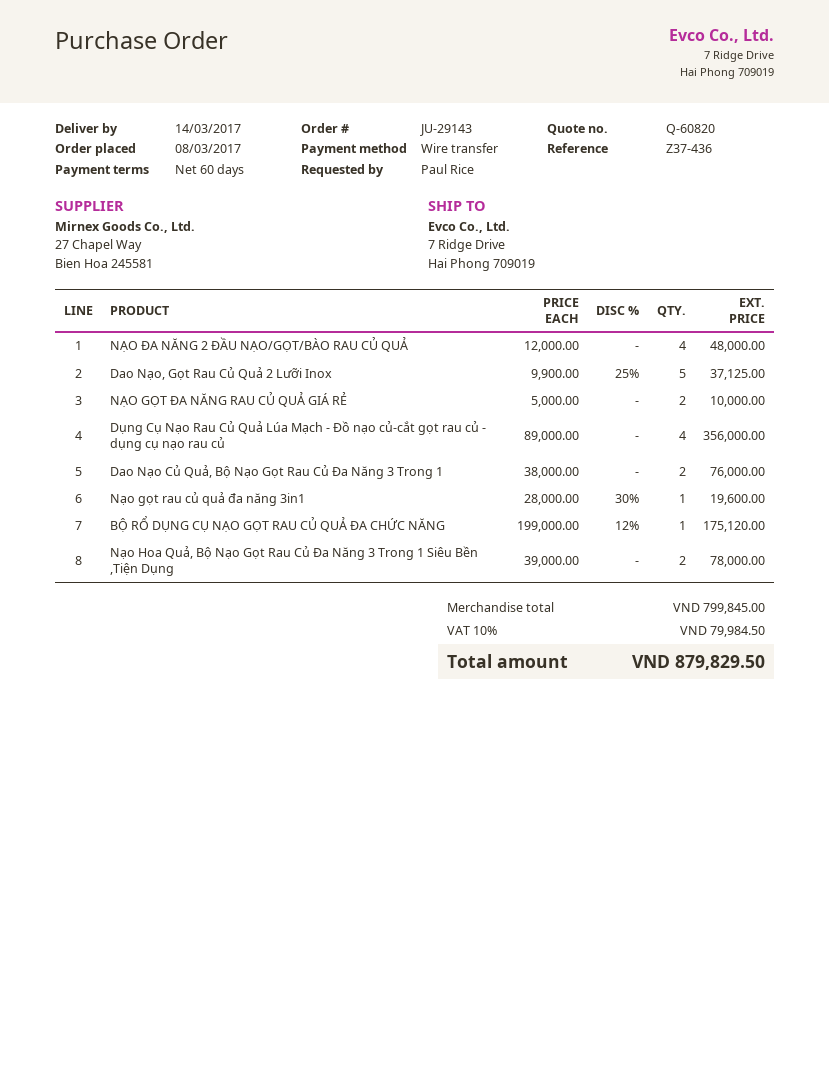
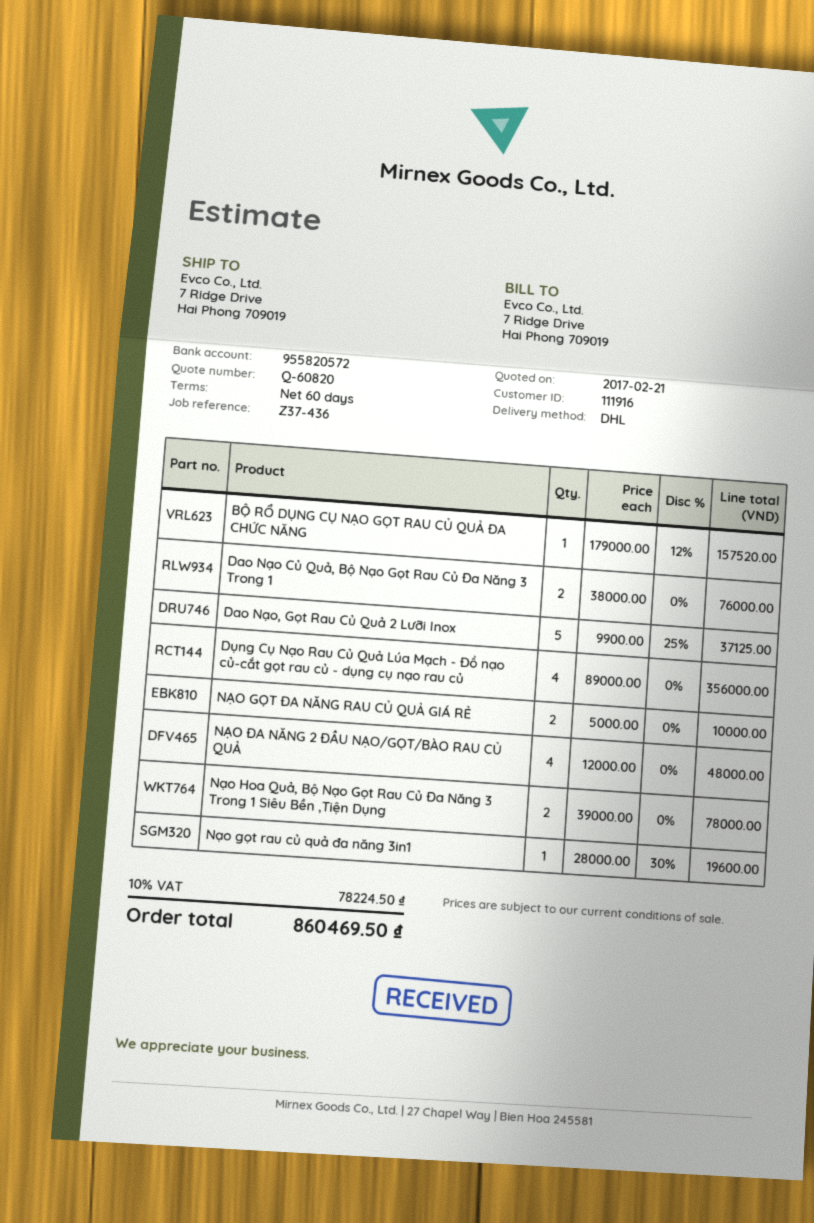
BỘ RỔ DỤNG CỤ NẠO GỌT RAU CỦ QUẢ ĐA CHỨC NĂNG: 1 x 199000.00 - 12% = 175120.00 -> 1 x 179000.00 - 12% = 157520.00
tax: 10% = 79984.50 -> 10% = 78224.50
total: 879829.50 -> 860469.50

